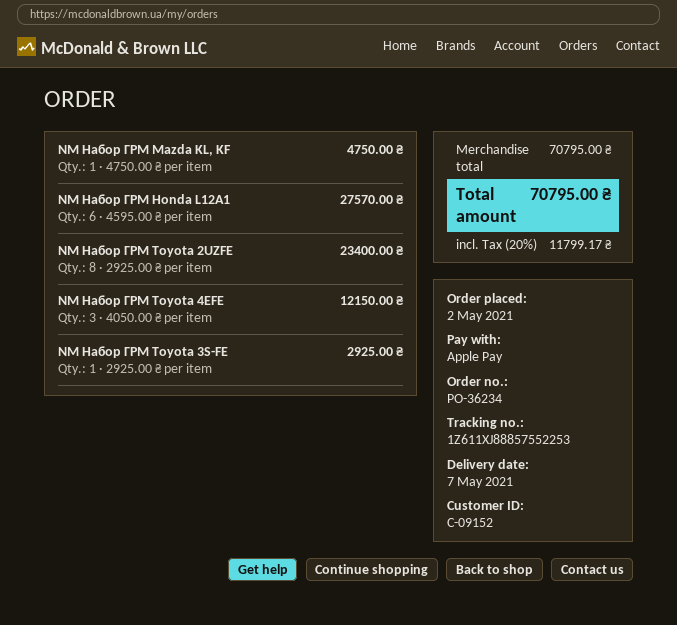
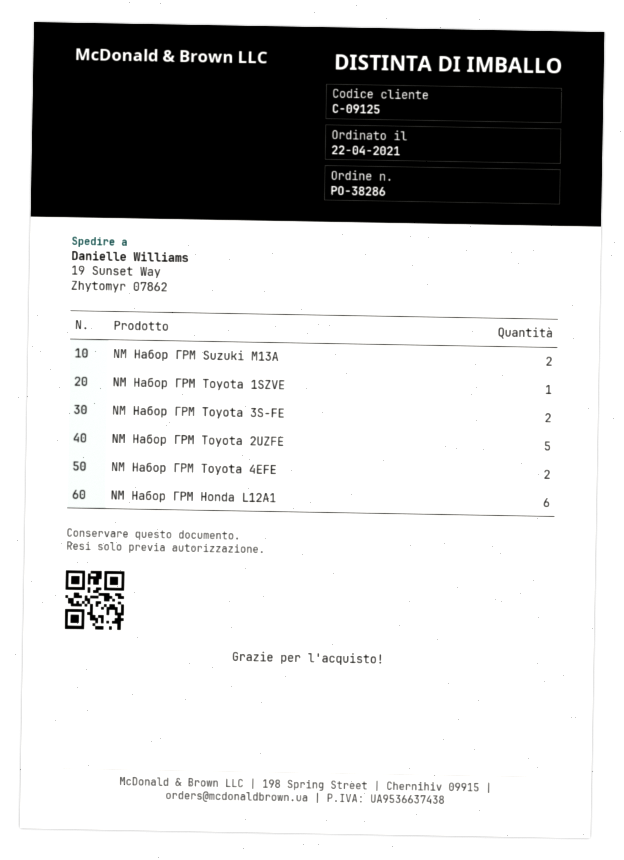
order number: PO-36234 -> PO-38286
order date: 2021-05-02 -> 2021-04-22
customer number: C-09152 -> C-09125
NM Набор ГРМ Mazda KL, KF: 1 -> none
NM Набор ГРМ Toyota 2UZFE: 8 -> 5
NM Набор ГРМ Toyota 4EFE: 3 -> 2
NM Набор ГРМ Toyota 3S-FE: 1 -> 2
NM Набор ГРМ Suzuki M13A: none -> 2
NM Набор ГРМ Toyota 1SZVE: none -> 1

